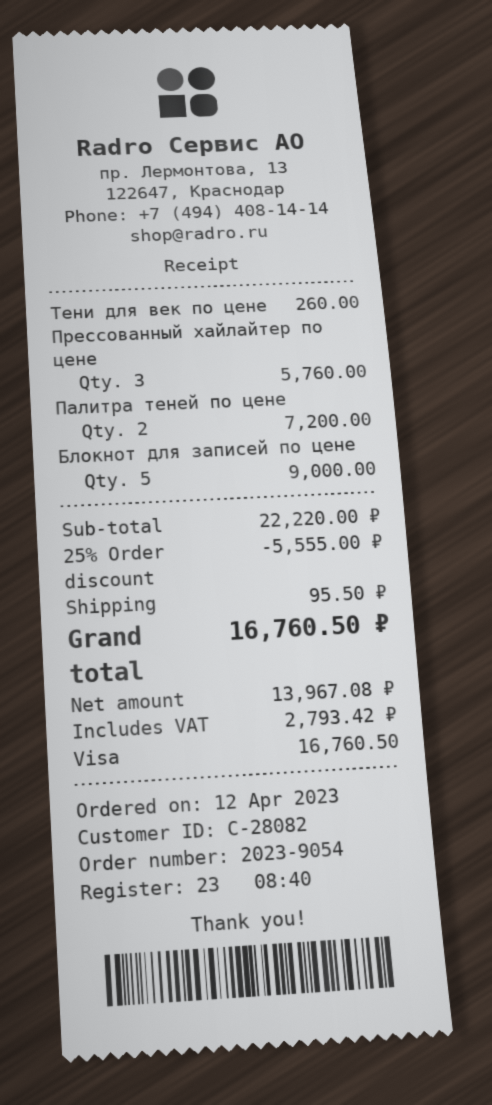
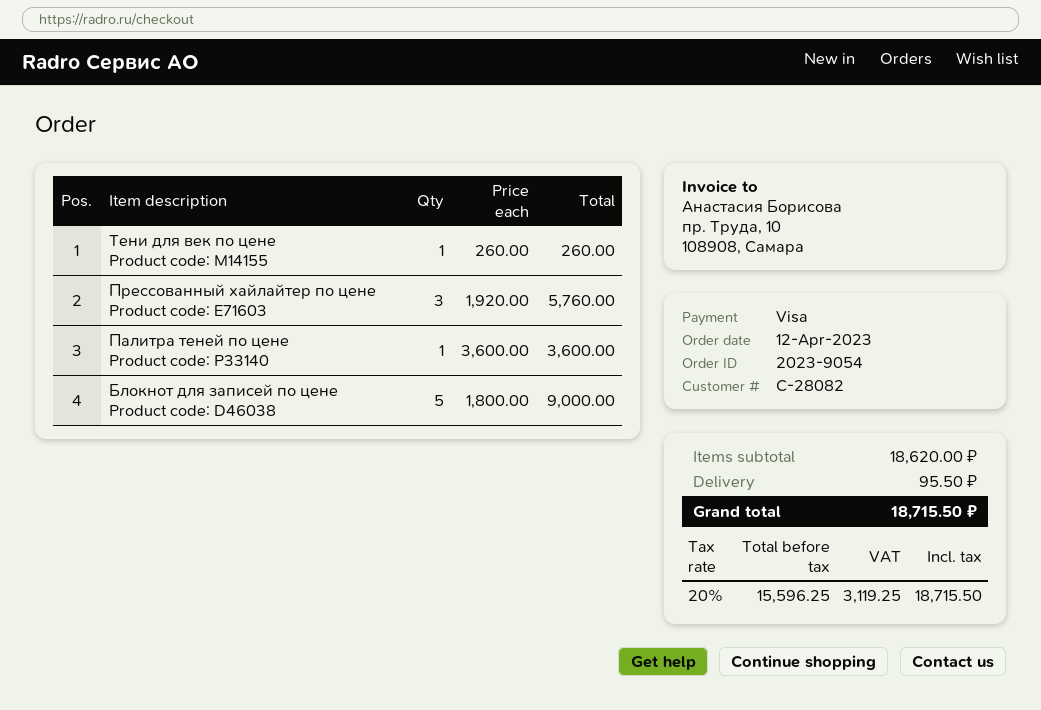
Палитра теней по цене: 2 for 7200.00 -> 1 for 3600.00
subtotal: 22220.00 -> 18620.00
discount: 25% = 5555.00 -> none
net: 13967.08 -> 15596.25
tax: 2793.42 -> 3119.25
total: 16760.50 -> 18715.50

